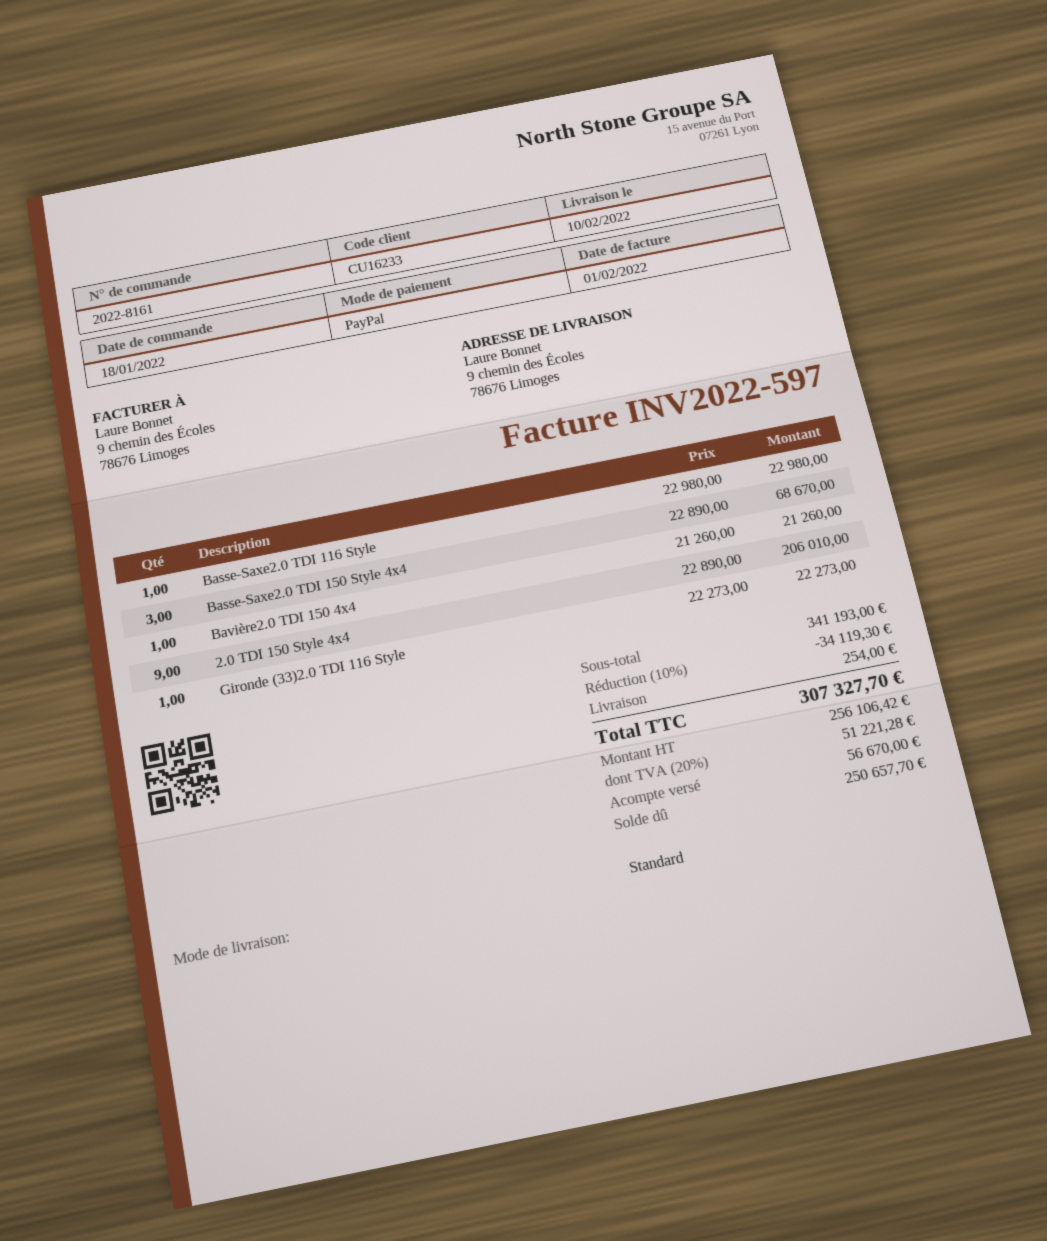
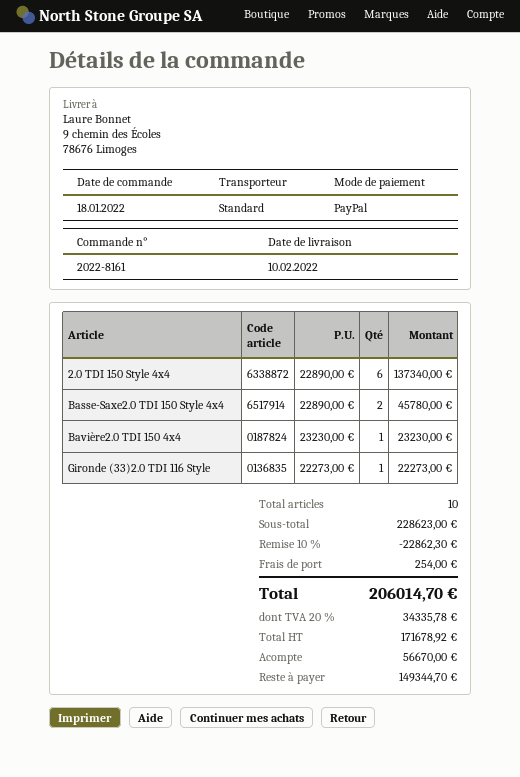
Basse-Saxe2.0 TDI 116 Style: 1 x 22980.00 = 22980.00 -> none
Basse-Saxe2.0 TDI 150 Style 4x4: 3 x 22890.00 = 68670.00 -> 2 x 22890.00 = 45780.00
Bavière2.0 TDI 150 4x4: 1 x 21260.00 = 21260.00 -> 1 x 23230.00 = 23230.00
2.0 TDI 150 Style 4x4: 9 x 22890.00 = 206010.00 -> 6 x 22890.00 = 137340.00
subtotal: 341193.00 -> 228623.00
discount: 10% = 34119.30 -> 10% = 22862.30
net: 256106.42 -> 171678.92
tax: 20% = 51221.28 -> 20% = 34335.78
total: 307327.70 -> 206014.70
balance: 250657.70 -> 149344.70

